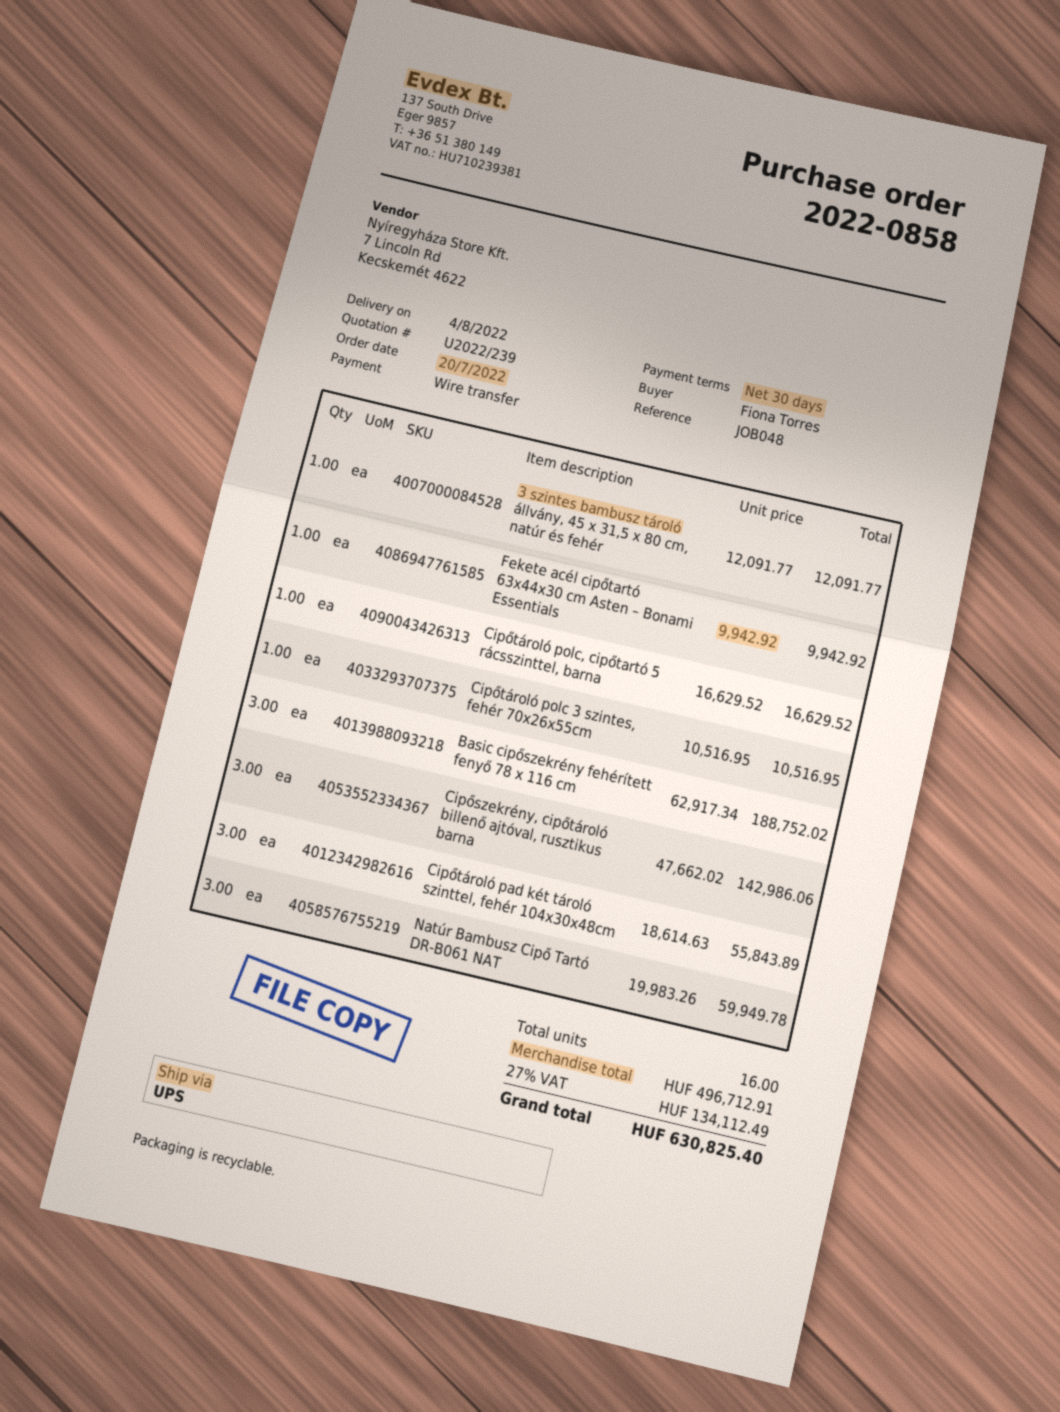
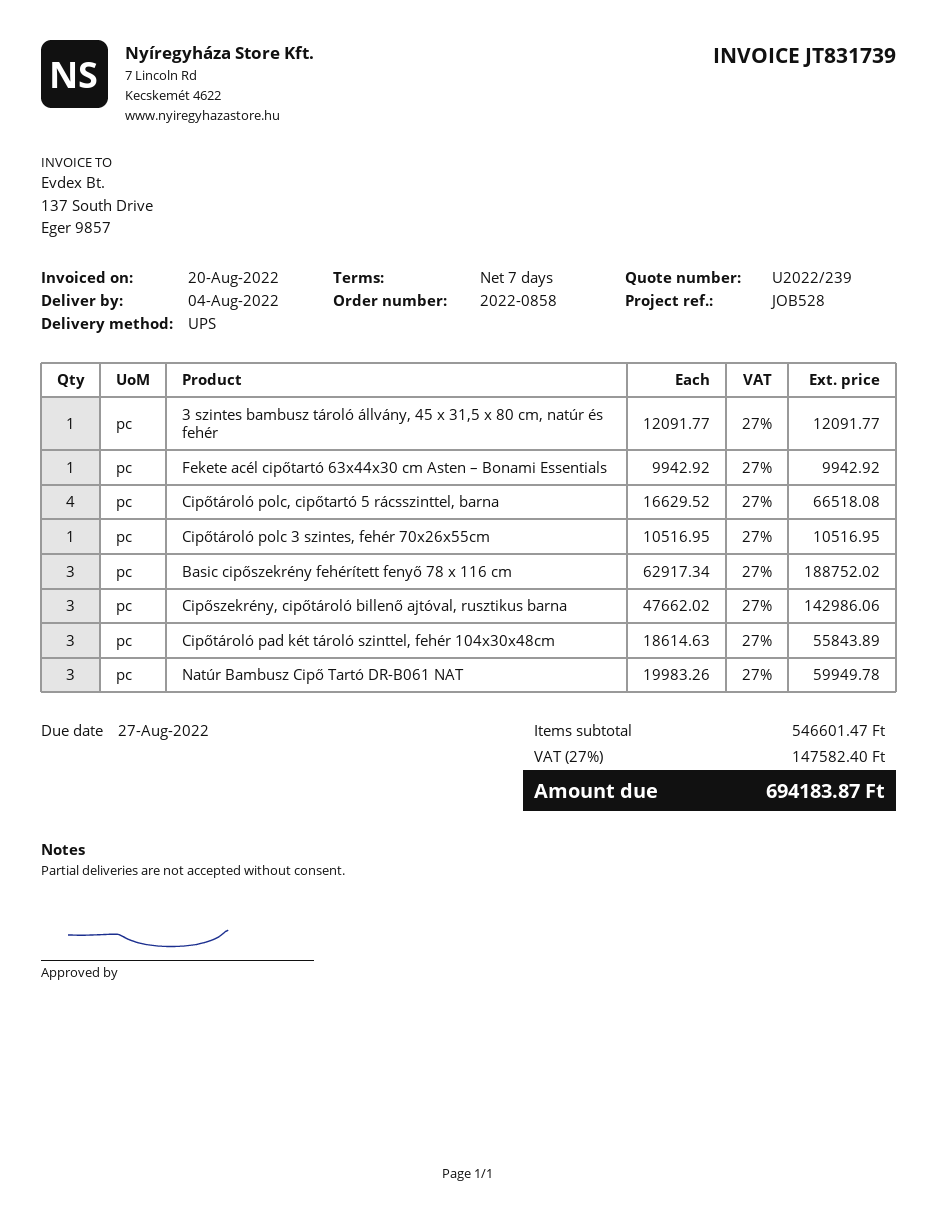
payment terms: 30 days -> 7 days
reference: JOB048 -> JOB528
Cipőtároló polc, cipőtartó 5 rácsszinttel, barna: 1 x 16629.52 = 16629.52 -> 4 x 16629.52 = 66518.08
subtotal: 496712.91 -> 546601.47
tax: 27% = 134112.49 -> 27% = 147582.40
total: 630825.40 -> 694183.87

